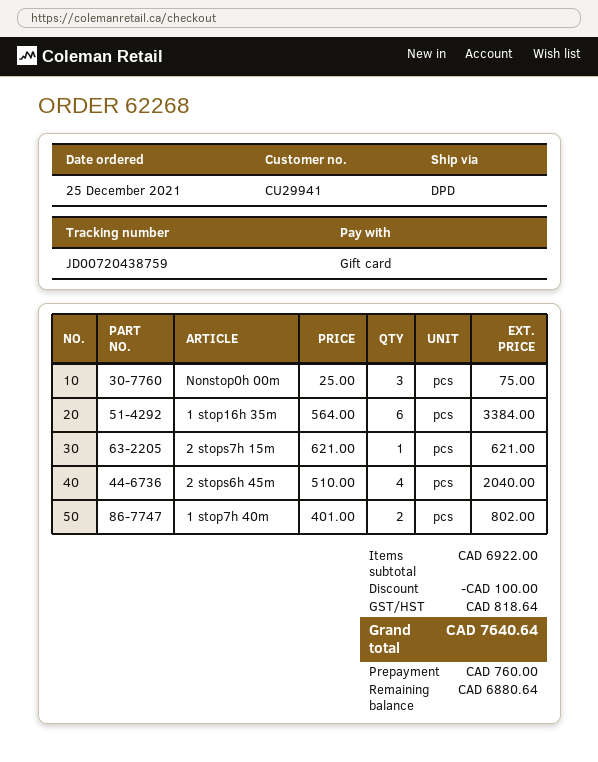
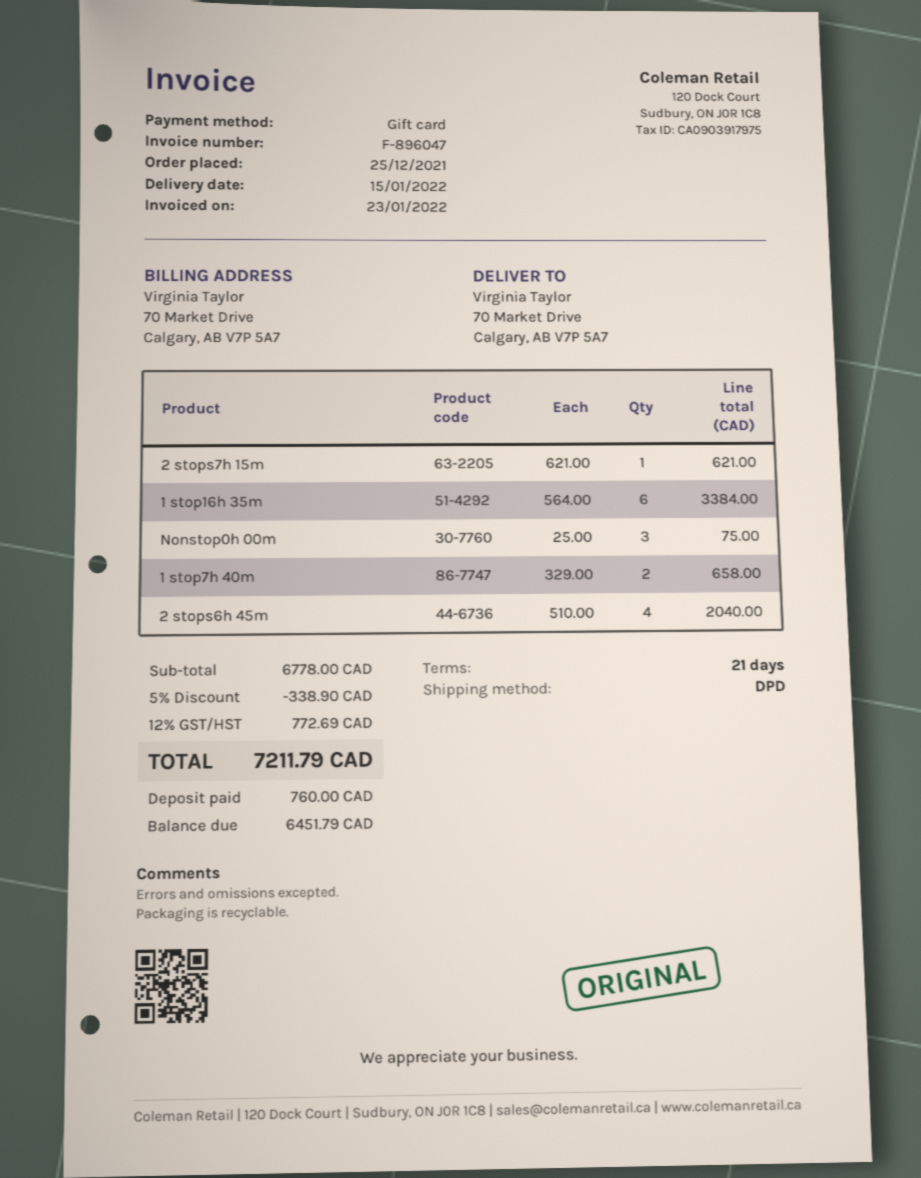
1 stop7h 40m: 2 x 401.00 = 802.00 -> 2 x 329.00 = 658.00
subtotal: 6922.00 -> 6778.00
discount: 100.00 -> 338.90
tax: 818.64 -> 772.69
total: 7640.64 -> 7211.79
balance: 6880.64 -> 6451.79

